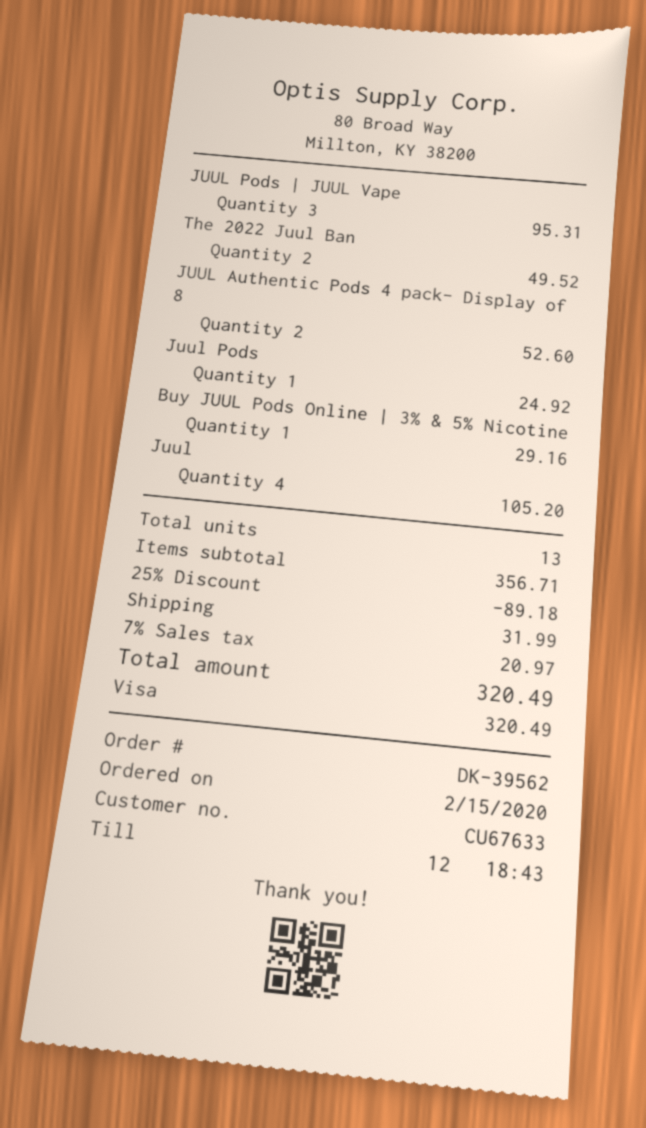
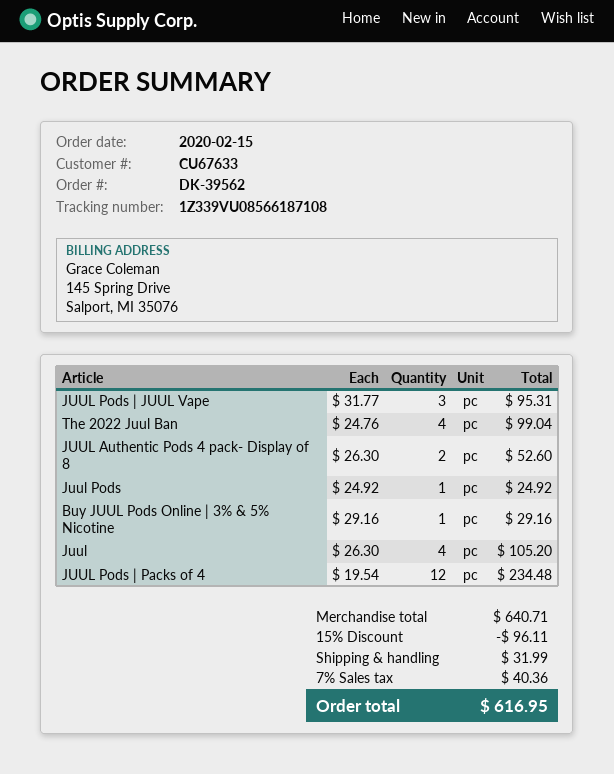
The 2022 Juul Ban: 2 for 49.52 -> 4 for 99.04
JUUL Pods | Packs of 4: none -> 12 for 234.48
subtotal: 356.71 -> 640.71
discount: 25% = 89.18 -> 15% = 96.11
tax: 7% = 20.97 -> 7% = 40.36
total: 320.49 -> 616.95

